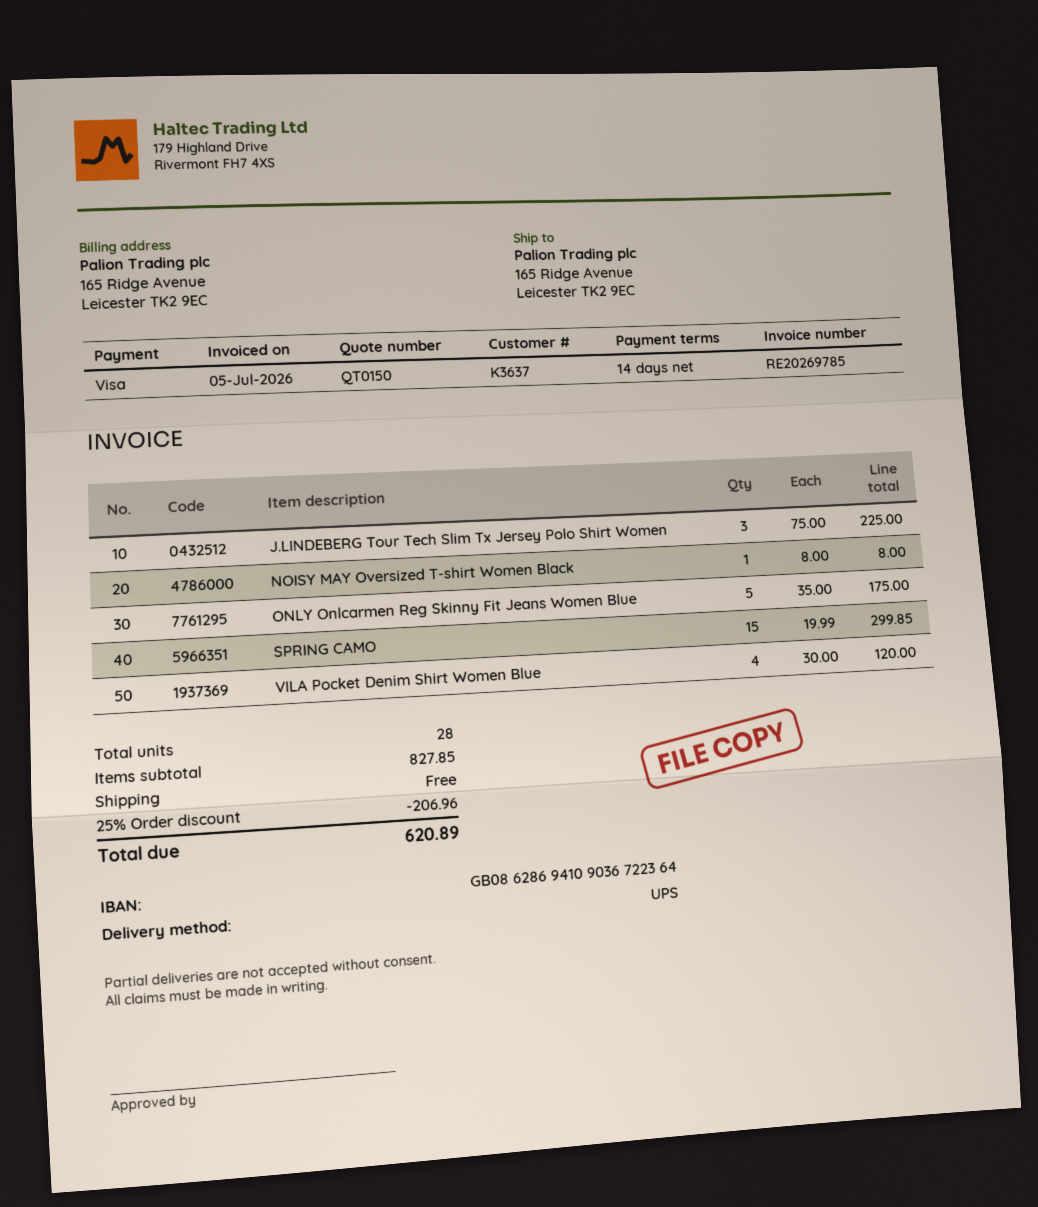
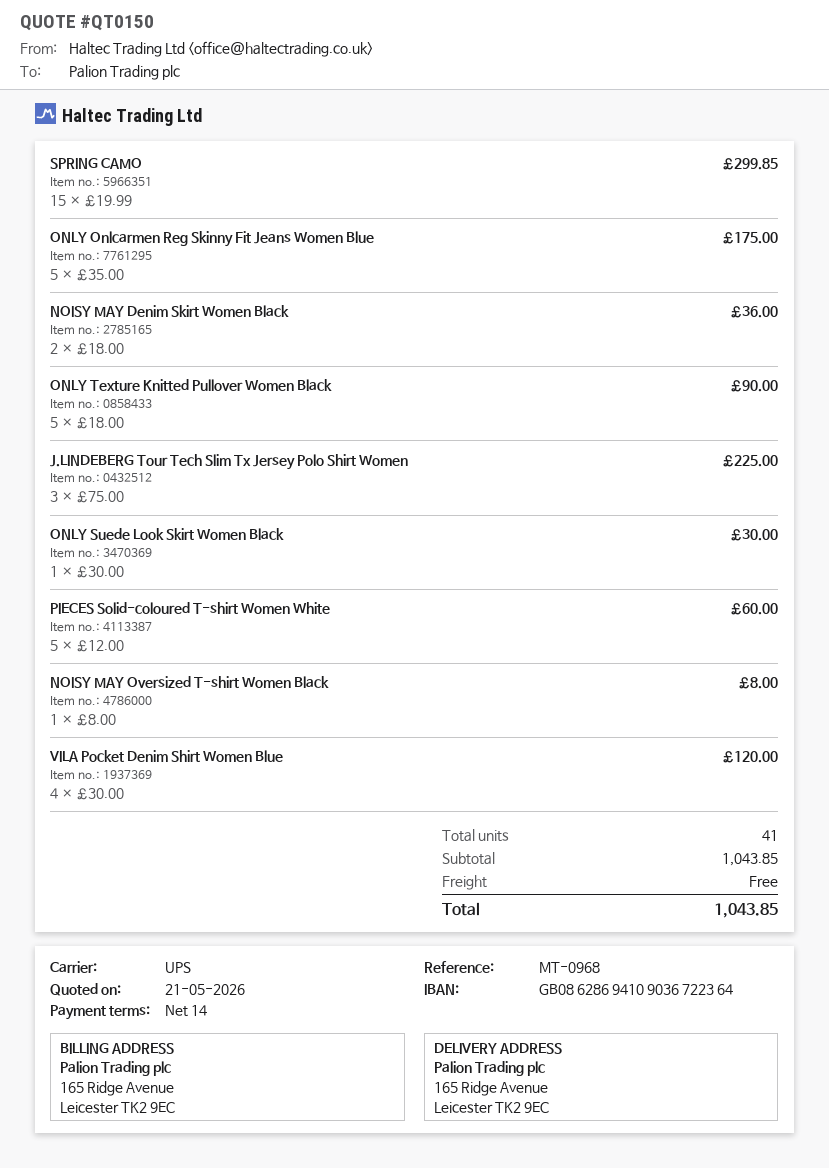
NOISY MAY Denim Skirt Women Black: none -> 2 x 18.00 = 36.00
ONLY Texture Knitted Pullover Women Black: none -> 5 x 18.00 = 90.00
ONLY Suede Look Skirt Women Black: none -> 1 x 30.00 = 30.00
PIECES Solid-coloured T-shirt Women White: none -> 5 x 12.00 = 60.00
total quantity: 28 -> 41
subtotal: 827.85 -> 1043.85
discount: 25% = 206.96 -> none
total: 620.89 -> 1043.85

